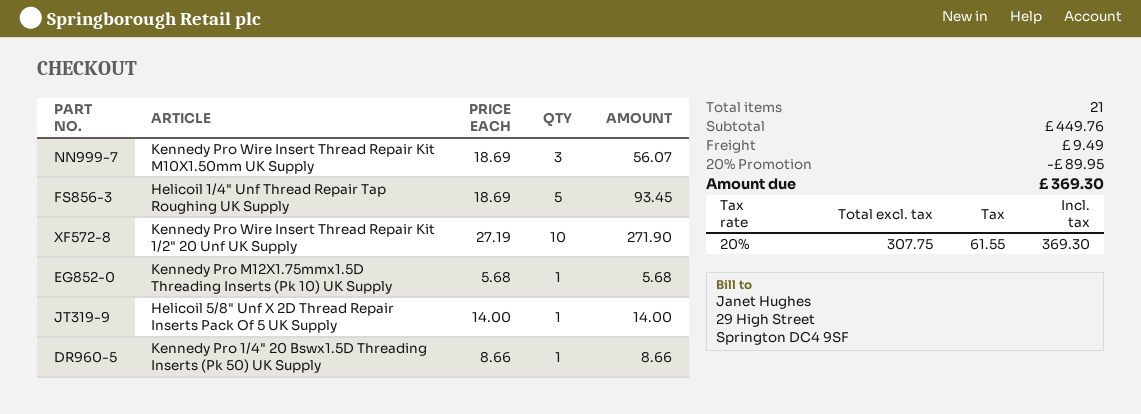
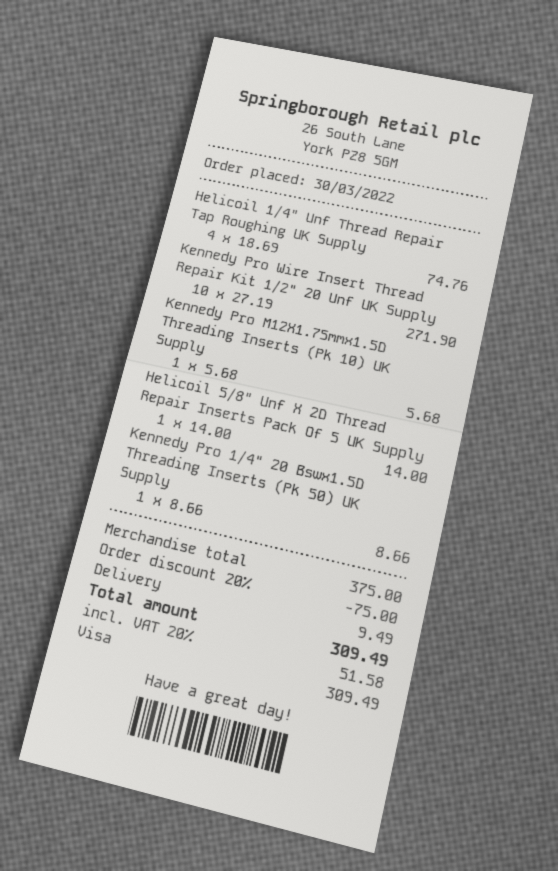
Kennedy Pro Wire Insert Thread Repair Kit M10X1.50mm UK Supply: 3 x 18.69 = 56.07 -> none
Helicoil 1/4" Unf Thread Repair Tap Roughing UK Supply: 5 x 18.69 = 93.45 -> 4 x 18.69 = 74.76
subtotal: 449.76 -> 375.00
discount: 20% = 89.95 -> 20% = 75.00
tax: 20% = 61.55 -> 20% = 51.58
total: 369.30 -> 309.49

